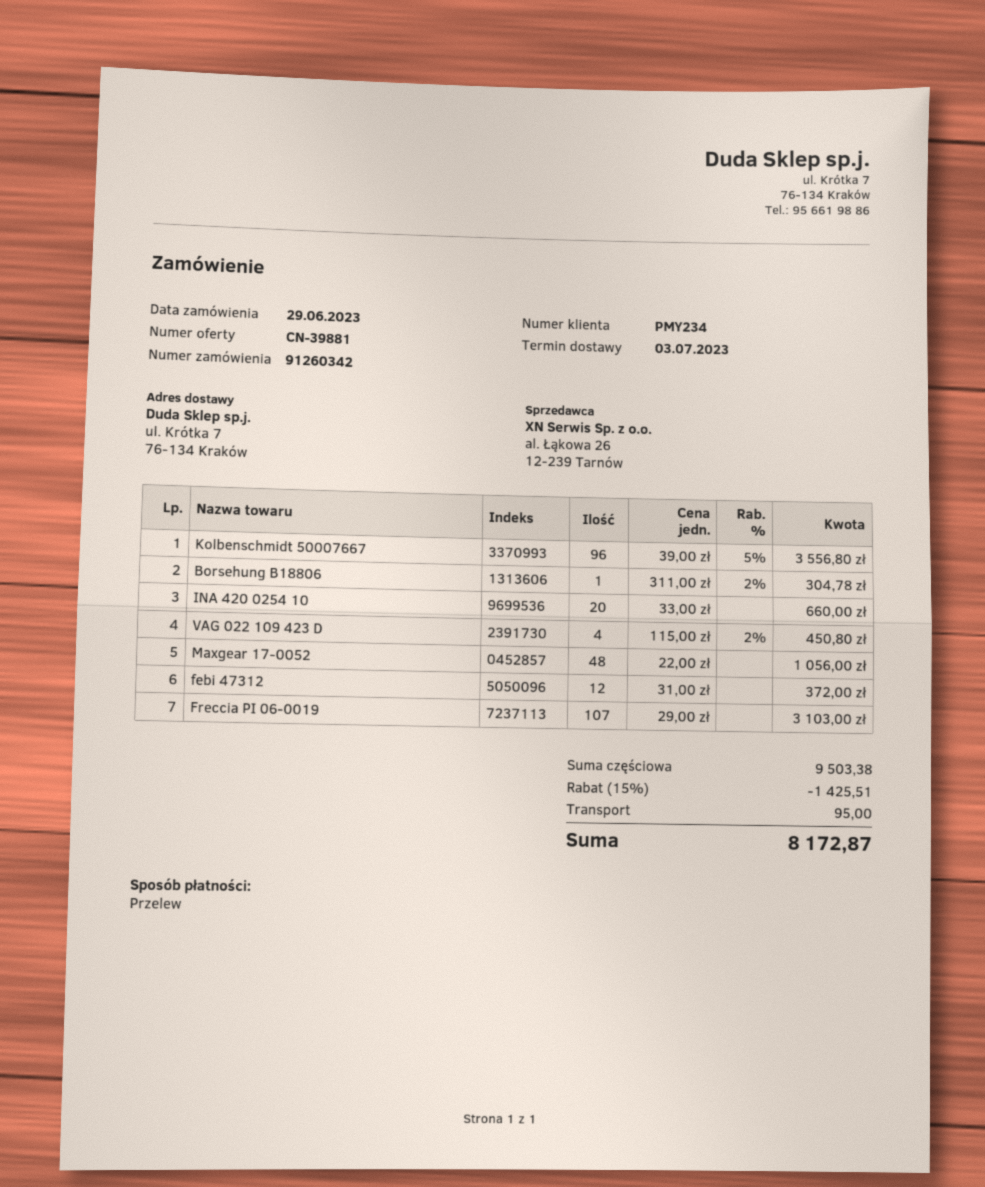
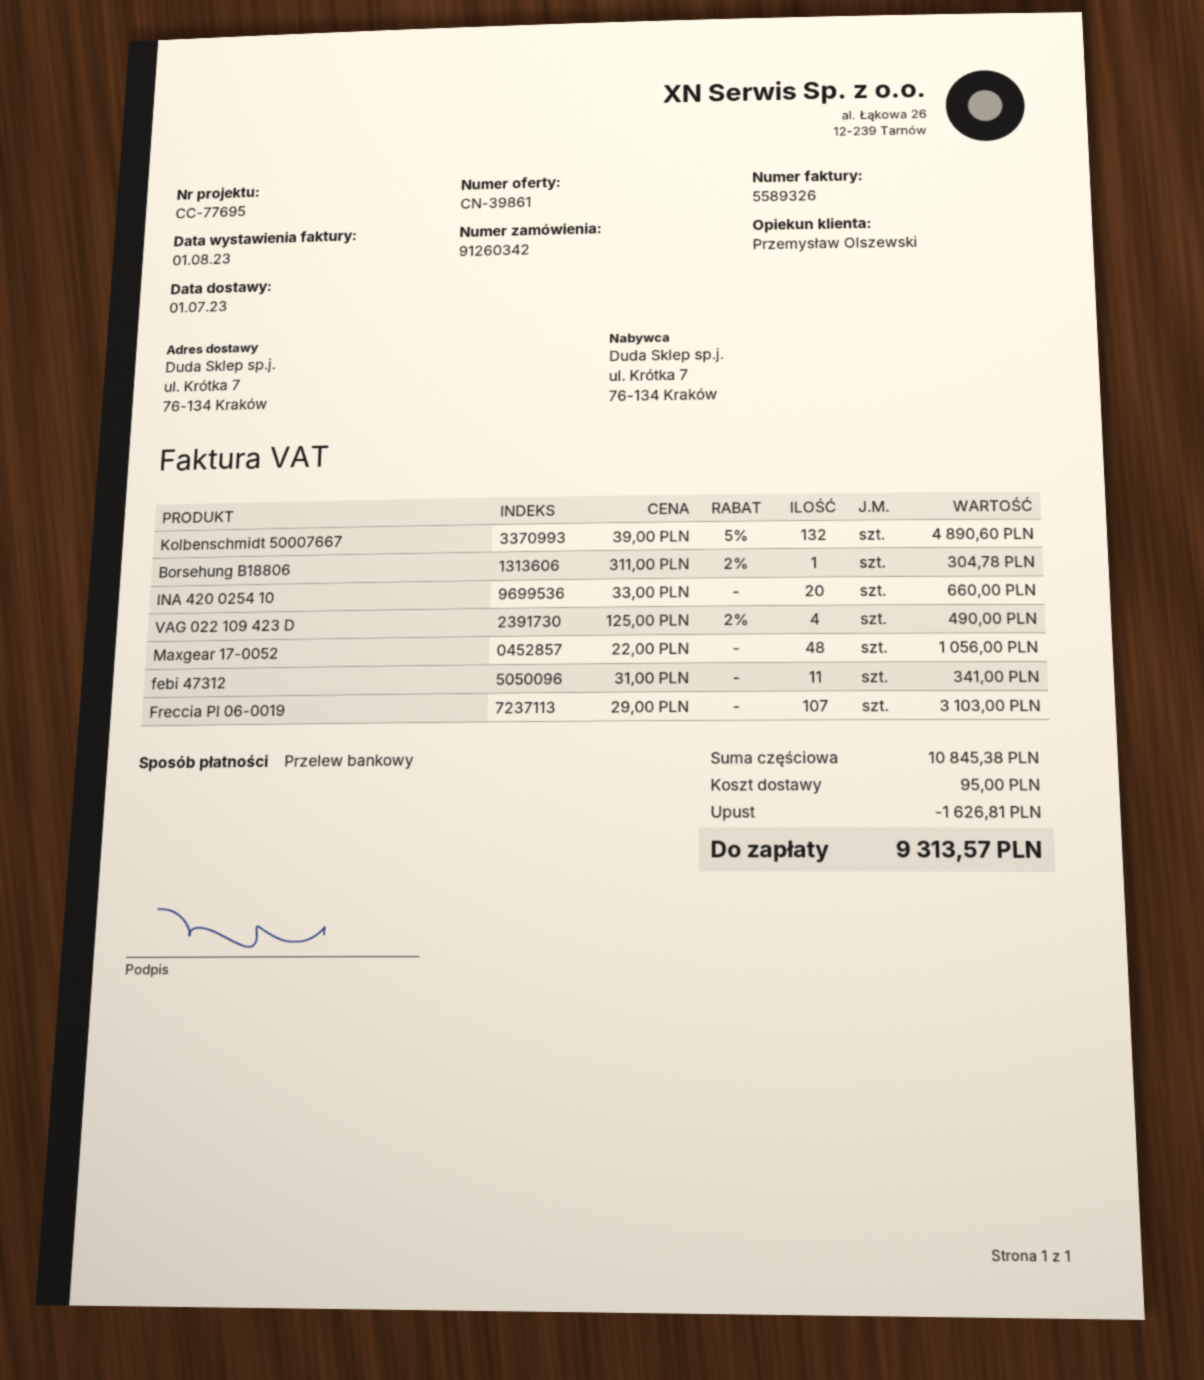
quote number: CN-39881 -> CN-39861
delivery date: 2023-07-03 -> 2023-07-01
Kolbenschmidt 50007667: 96 x 39.00 - 5% = 3556.80 -> 132 x 39.00 - 5% = 4890.60
VAG 022 109 423 D: 4 x 115.00 - 2% = 450.80 -> 4 x 125.00 - 2% = 490.00
febi 47312: 12 x 31.00 = 372.00 -> 11 x 31.00 = 341.00
subtotal: 9503.38 -> 10845.38
discount: 1425.51 -> 1626.81
total: 8172.87 -> 9313.57

